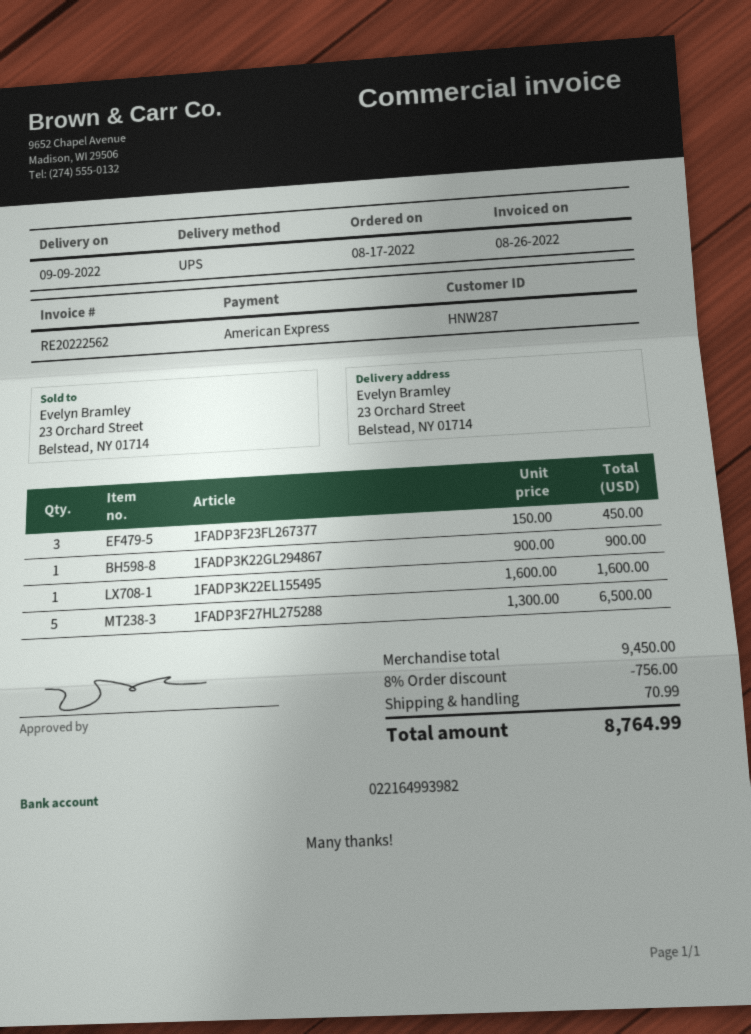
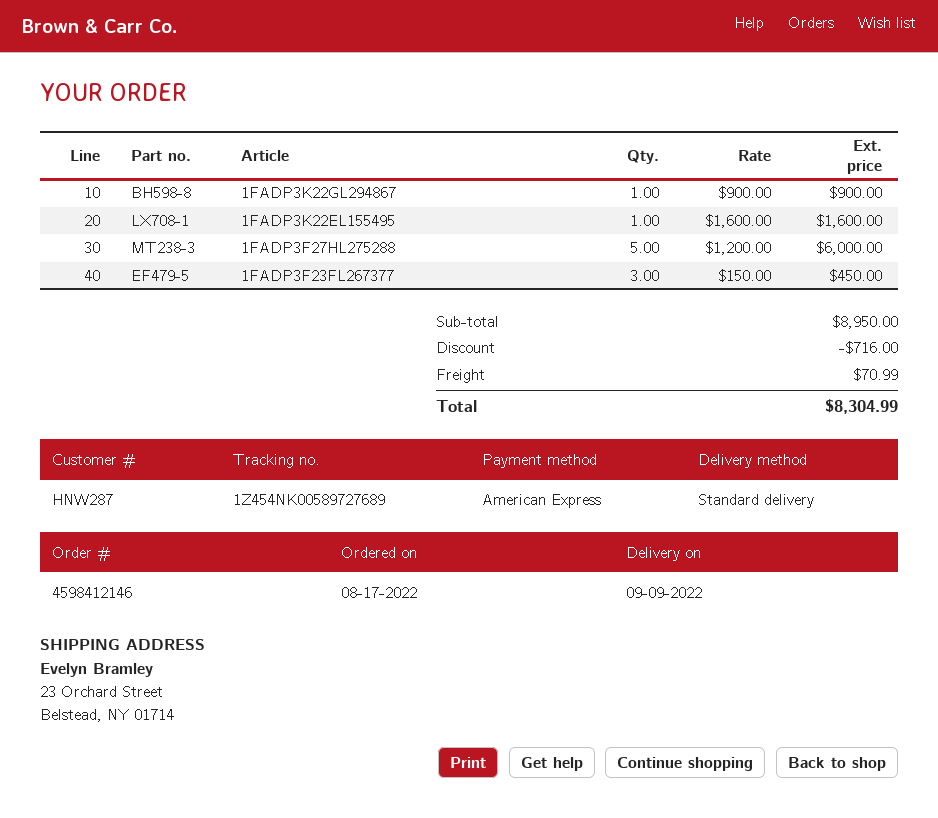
shipping method: UPS -> standard
1FADP3F27HL275288: 5 x 1300.00 = 6500.00 -> 5 x 1200.00 = 6000.00
subtotal: 9450.00 -> 8950.00
discount: 756.00 -> 716.00
total: 8764.99 -> 8304.99

